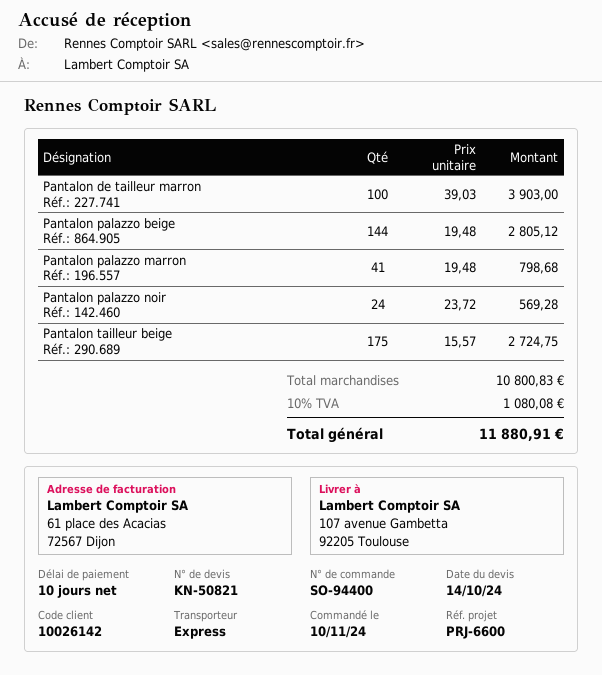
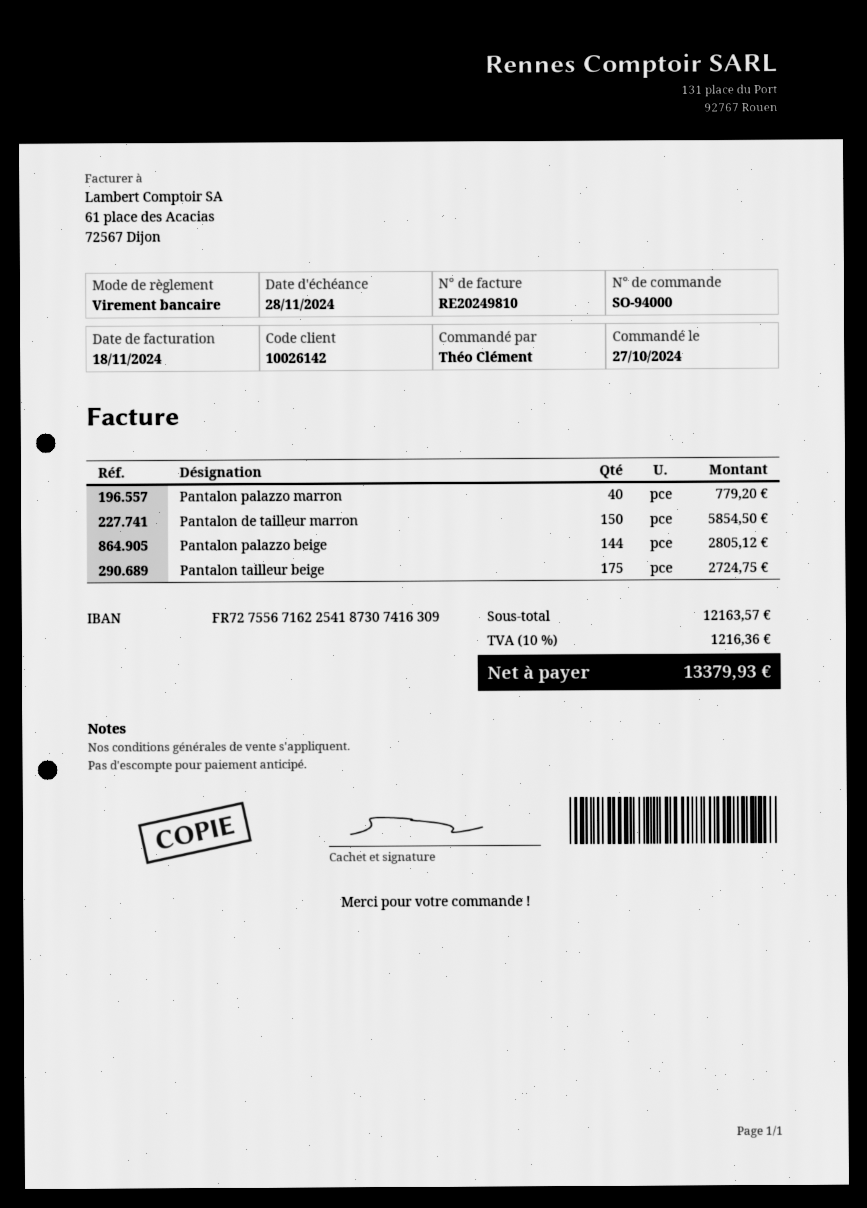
order number: SO-94400 -> SO-94000
order date: 2024-11-10 -> 2024-10-27
Pantalon de tailleur marron: 100 for 3903.00 -> 150 for 5854.50
Pantalon palazzo marron: 41 for 798.68 -> 40 for 779.20
Pantalon palazzo noir: 24 for 569.28 -> none
subtotal: 10800.83 -> 12163.57
tax: 10% = 1080.08 -> 10% = 1216.36
total: 11880.91 -> 13379.93

